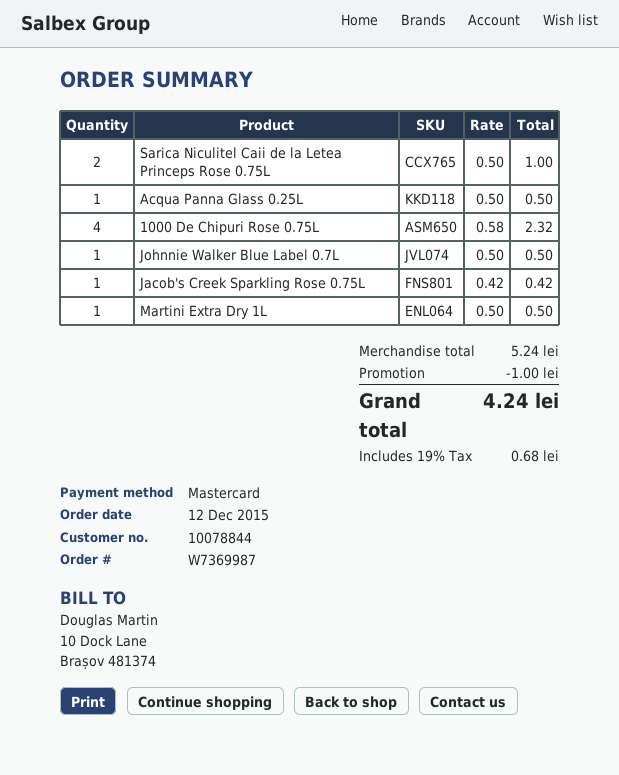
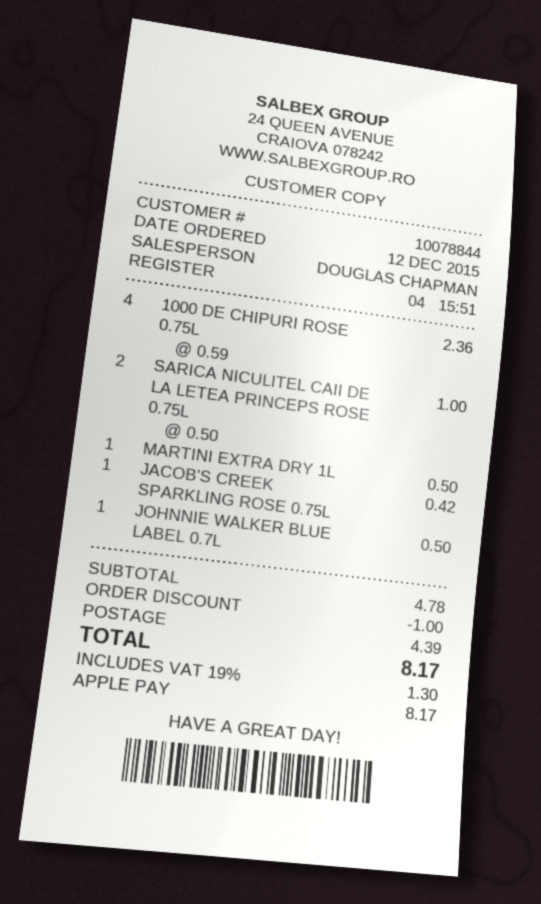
payment method: Mastercard -> Apple Pay
Acqua Panna Glass 0.25L: 1 x 0.50 = 0.50 -> none
1000 De Chipuri Rose 0.75L: 4 x 0.58 = 2.32 -> 4 x 0.59 = 2.36
subtotal: 5.24 -> 4.78
shipping: none -> 4.39
tax: 19% = 0.68 -> 19% = 1.30
total: 4.24 -> 8.17

